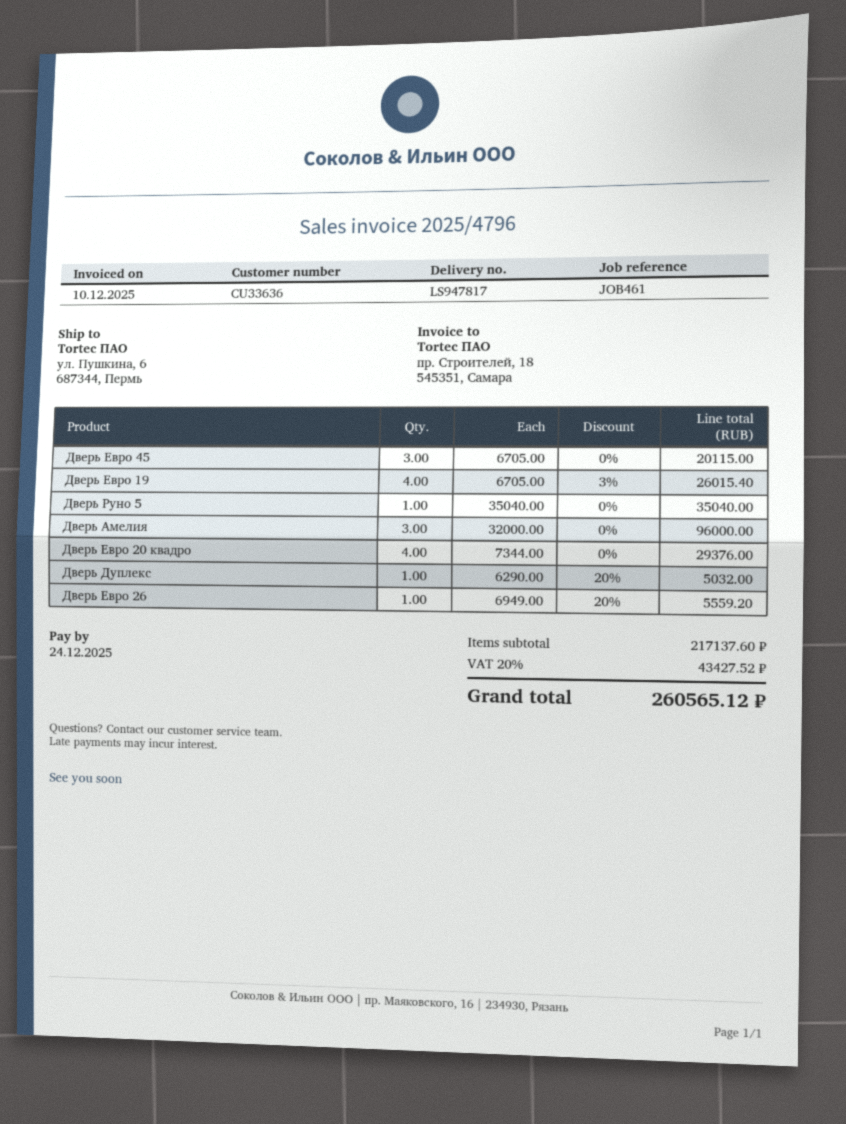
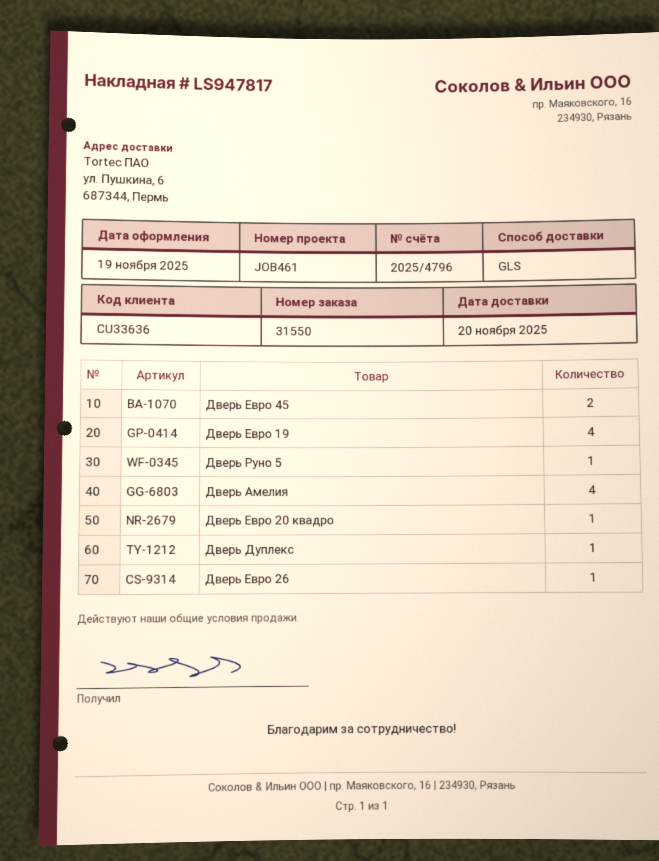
Дверь Евро 45: 3 -> 2
Дверь Амелия: 3 -> 4
Дверь Евро 20 квадро: 4 -> 1

